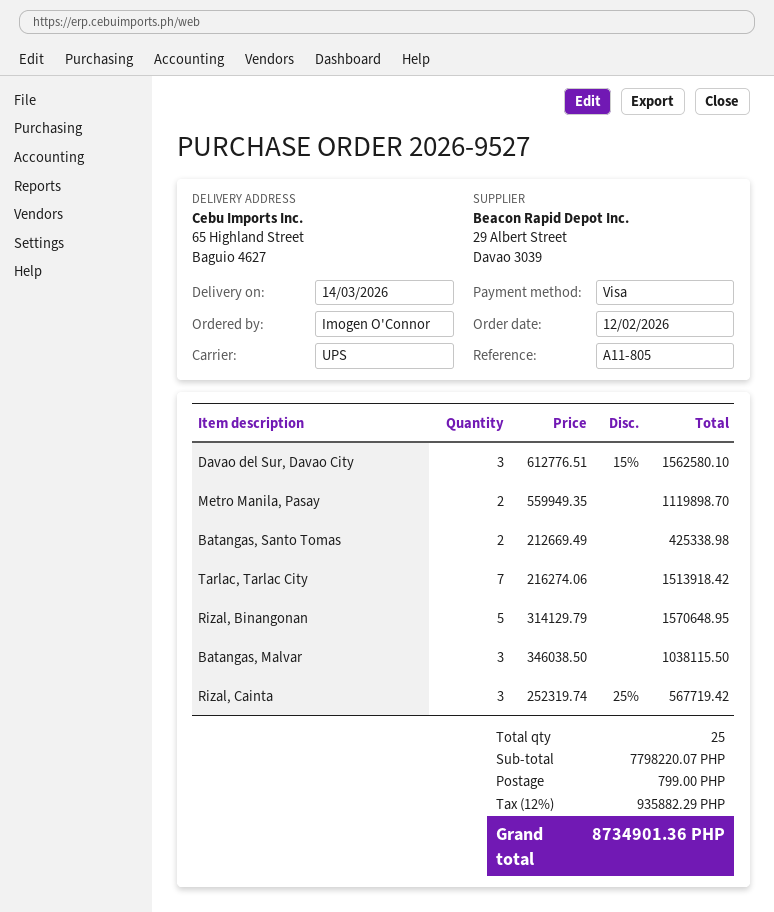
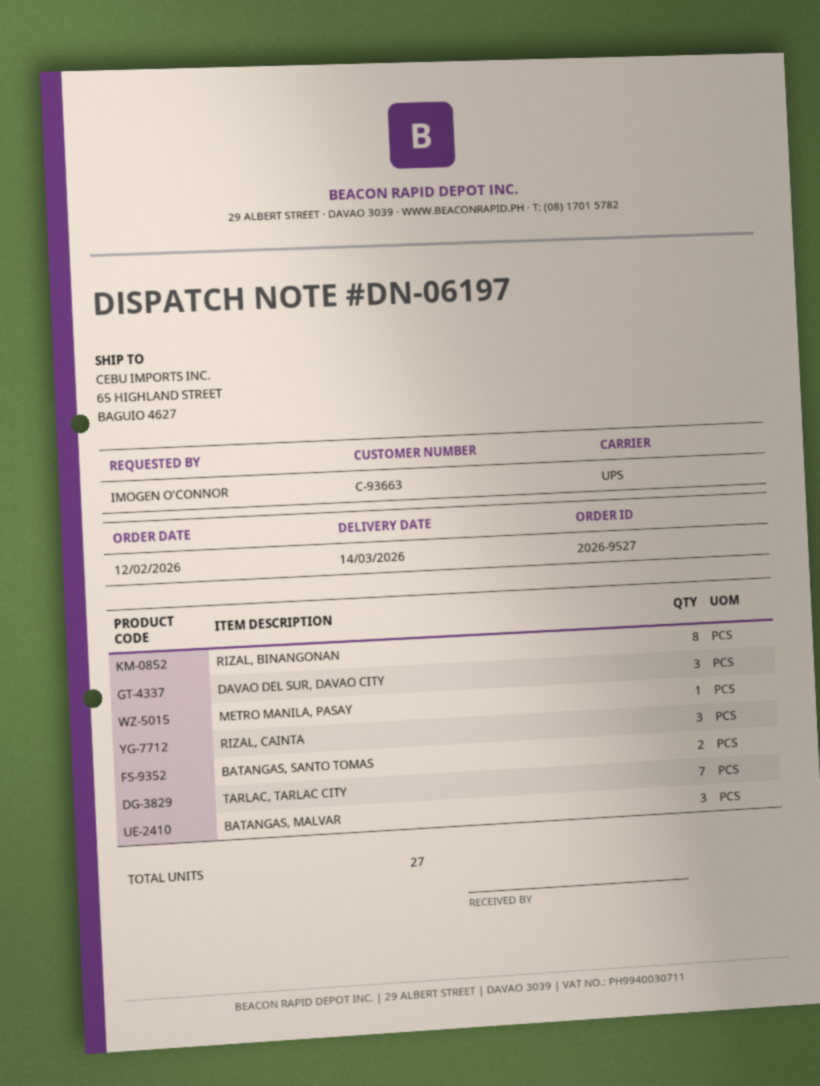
Metro Manila, Pasay: 2 -> 1
Rizal, Binangonan: 5 -> 8
total quantity: 25 -> 27

